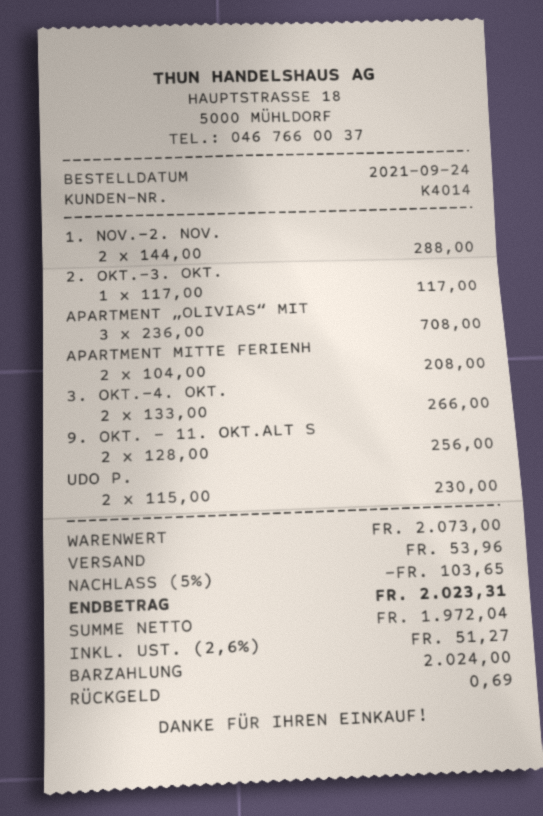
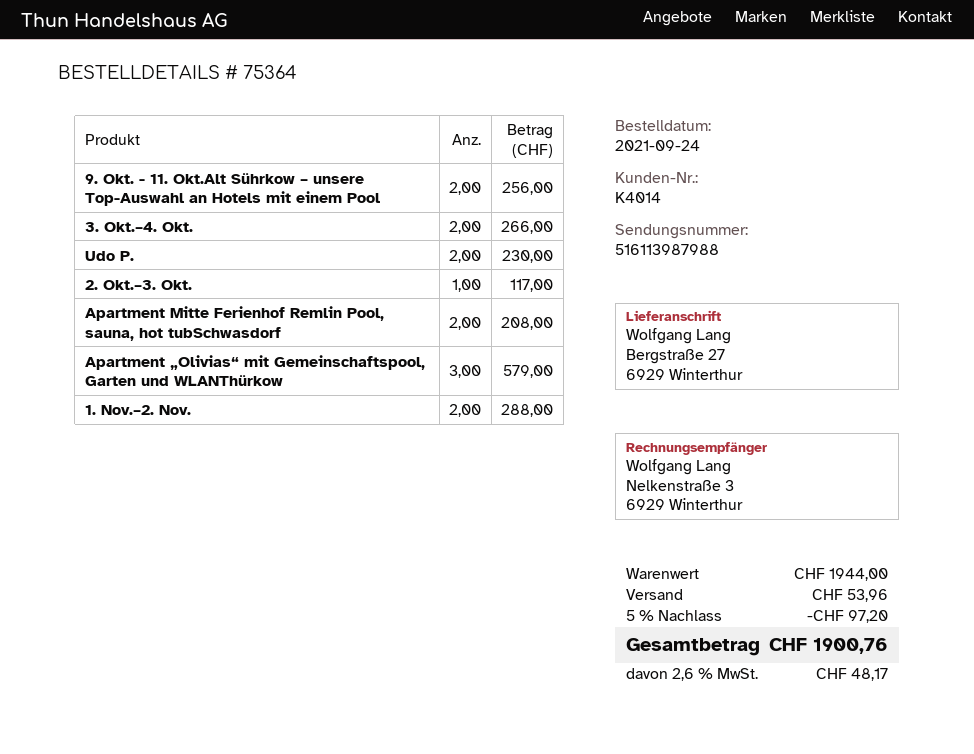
APARTMENT „OLIVIAS“ MIT: 3 for 708.00 -> 3 for 579.00
subtotal: 2073.00 -> 1944.00
discount: 5% = 103.65 -> 5% = 97.20
tax: 2.6% = 51.27 -> 2.6% = 48.17
total: 2023.31 -> 1900.76

